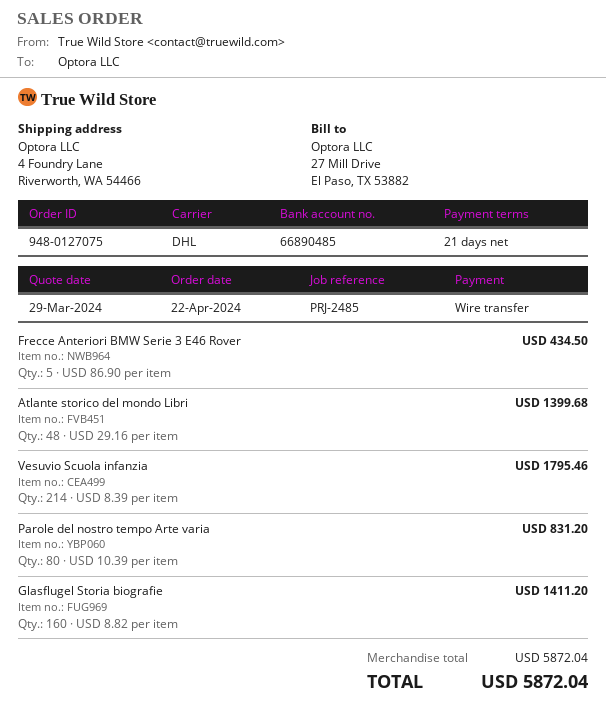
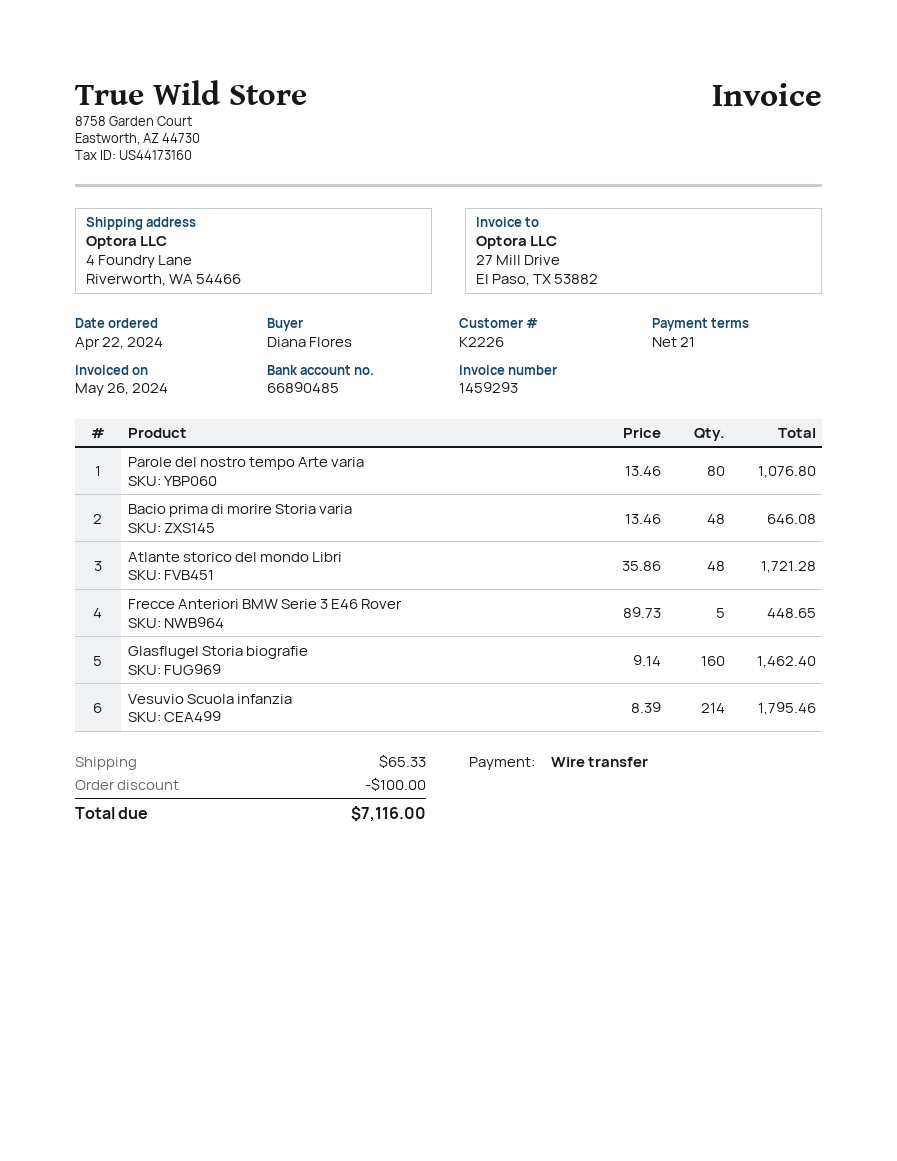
Frecce Anteriori BMW Serie 3 E46 Rover: 5 x 86.90 = 434.50 -> 5 x 89.73 = 448.65
Atlante storico del mondo Libri: 48 x 29.16 = 1399.68 -> 48 x 35.86 = 1721.28
Parole del nostro tempo Arte varia: 80 x 10.39 = 831.20 -> 80 x 13.46 = 1076.80
Glasflugel Storia biografie: 160 x 8.82 = 1411.20 -> 160 x 9.14 = 1462.40
Bacio prima di morire Storia varia: none -> 48 x 13.46 = 646.08
discount: none -> 100.00
shipping: none -> 65.33
total: 5872.04 -> 7116.00

